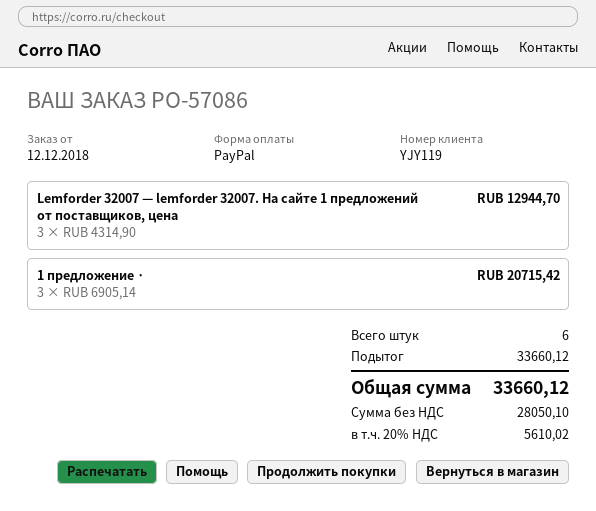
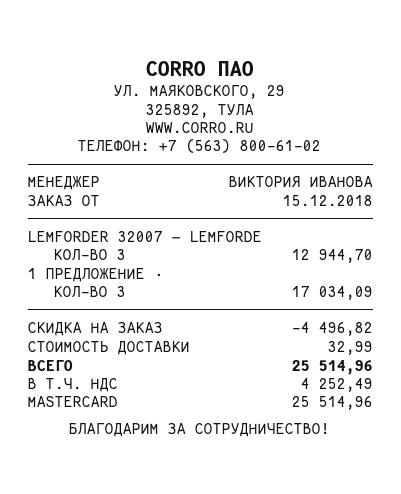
order date: 2018-12-12 -> 2018-12-15
payment method: PayPal -> Mastercard
1 предложение ·: 3 for 20715.42 -> 3 for 17034.09
discount: none -> 4496.82
shipping: none -> 32.99
tax: 5610.02 -> 4252.49
total: 33660.12 -> 25514.96

